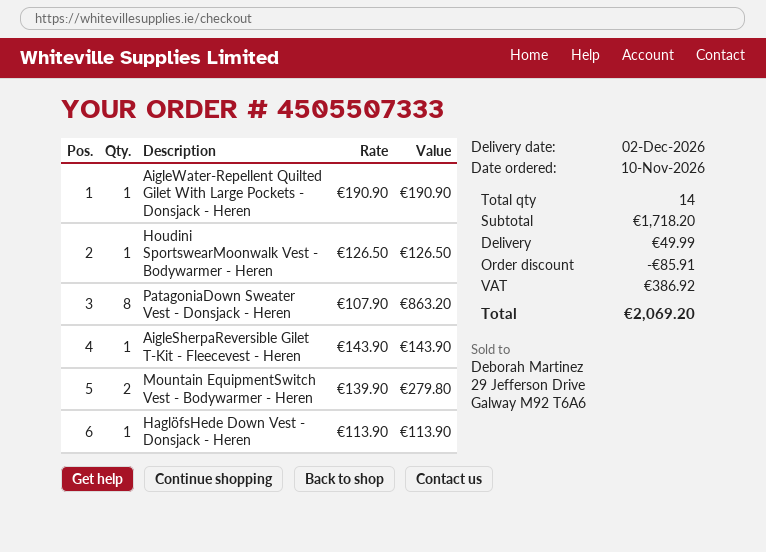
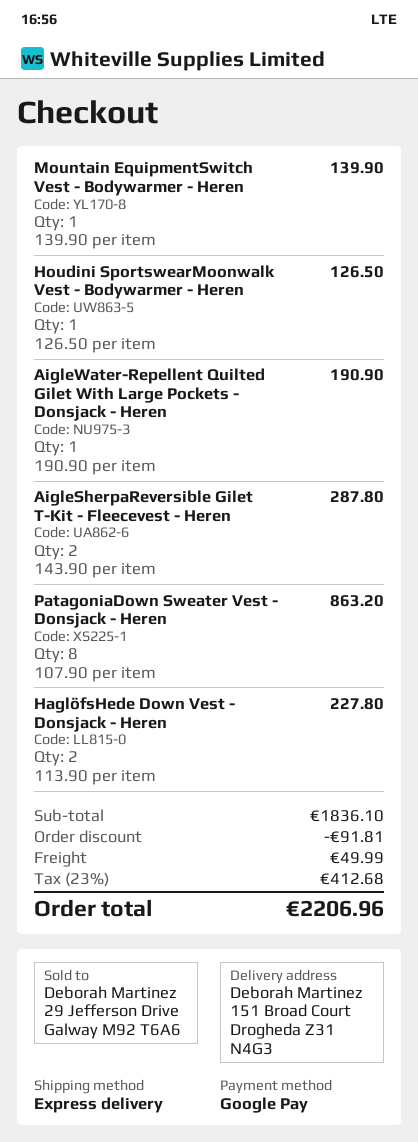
AigleSherpaReversible Gilet T-Kit - Fleecevest - Heren: 1 x 143.90 = 143.90 -> 2 x 143.90 = 287.80
Mountain EquipmentSwitch Vest - Bodywarmer - Heren: 2 x 139.90 = 279.80 -> 1 x 139.90 = 139.90
HaglöfsHede Down Vest - Donsjack - Heren: 1 x 113.90 = 113.90 -> 2 x 113.90 = 227.80
subtotal: 1718.20 -> 1836.10
discount: 85.91 -> 91.81
tax: 386.92 -> 412.68
total: 2069.20 -> 2206.96

